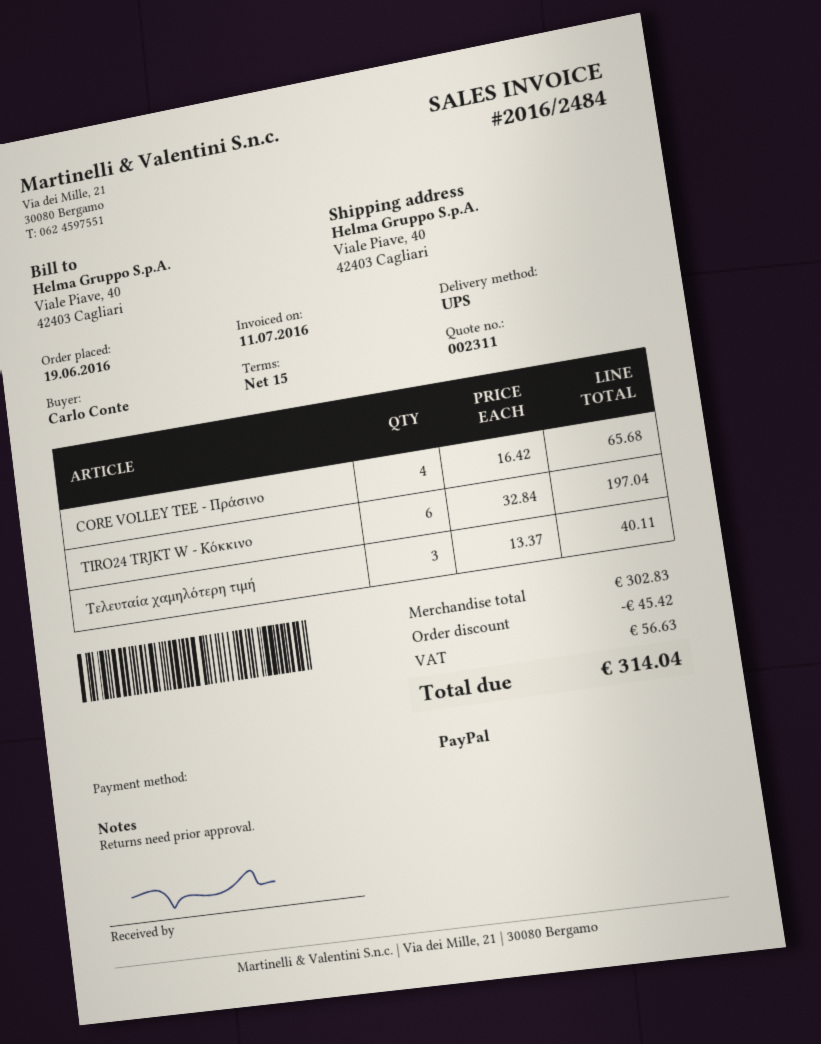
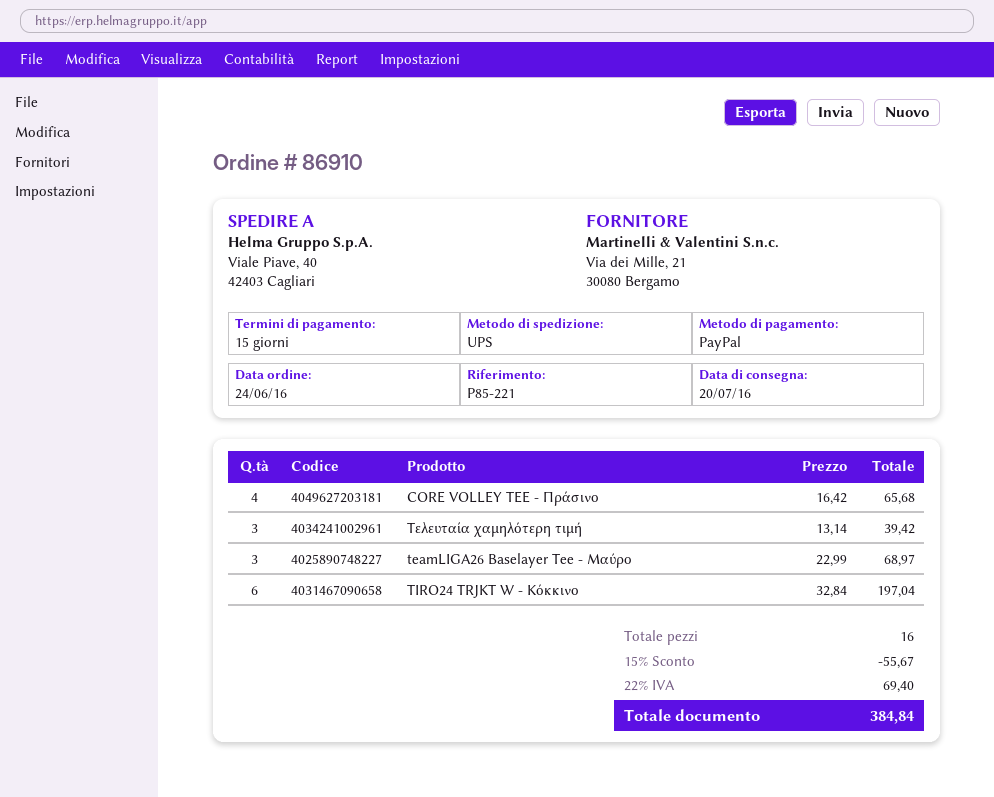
order date: 2016-06-19 -> 2016-06-24
Τελευταία χαμηλότερη τιμή: 3 x 13.37 = 40.11 -> 3 x 13.14 = 39.42
teamLIGA26 Baselayer Tee - Μαύρο: none -> 3 x 22.99 = 68.97
discount: 45.42 -> 55.67
tax: 56.63 -> 69.40
total: 314.04 -> 384.84

